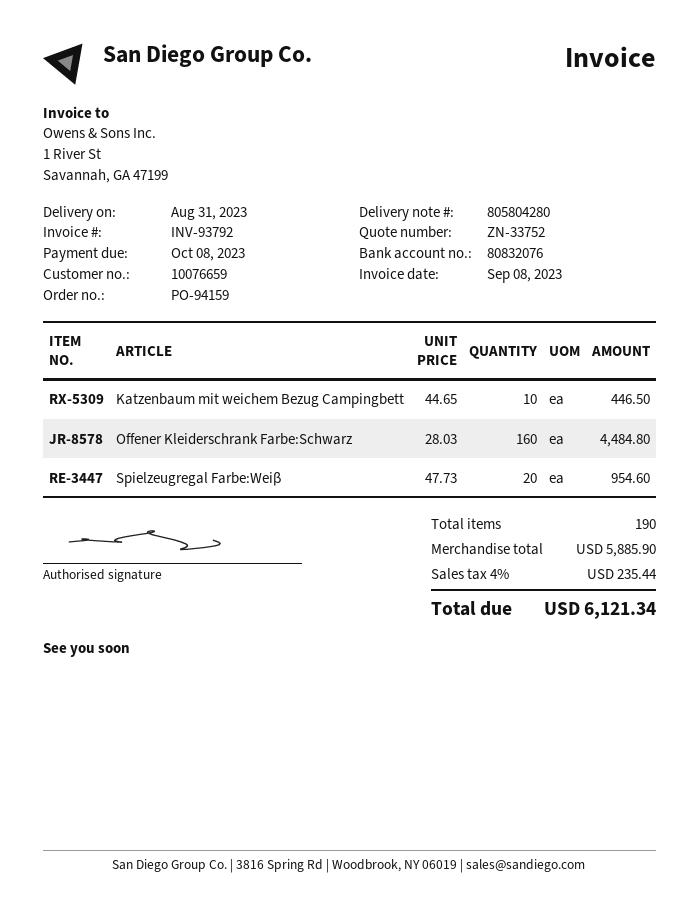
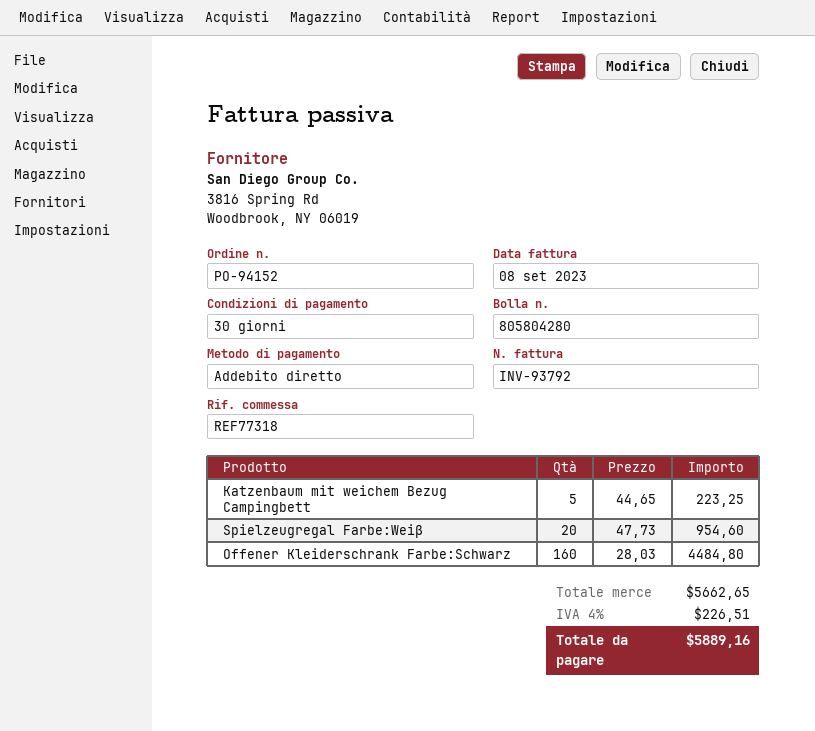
order number: PO-94159 -> PO-94152
Katzenbaum mit weichem Bezug Campingbett: 10 x 44.65 = 446.50 -> 5 x 44.65 = 223.25
subtotal: 5885.90 -> 5662.65
tax: 4% = 235.44 -> 4% = 226.51
total: 6121.34 -> 5889.16

